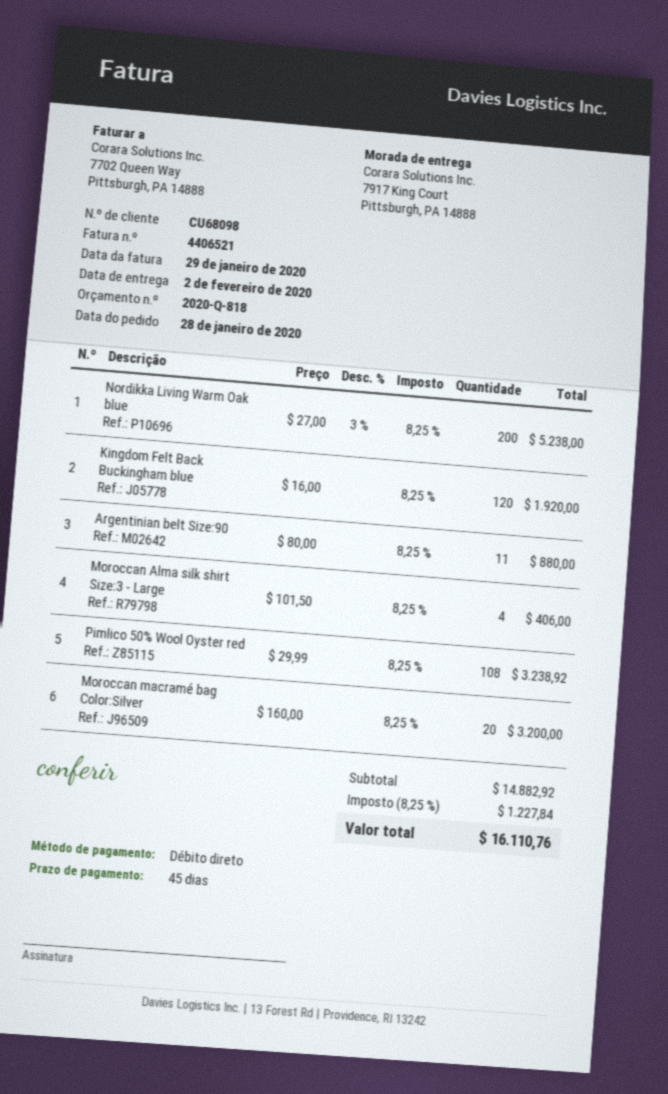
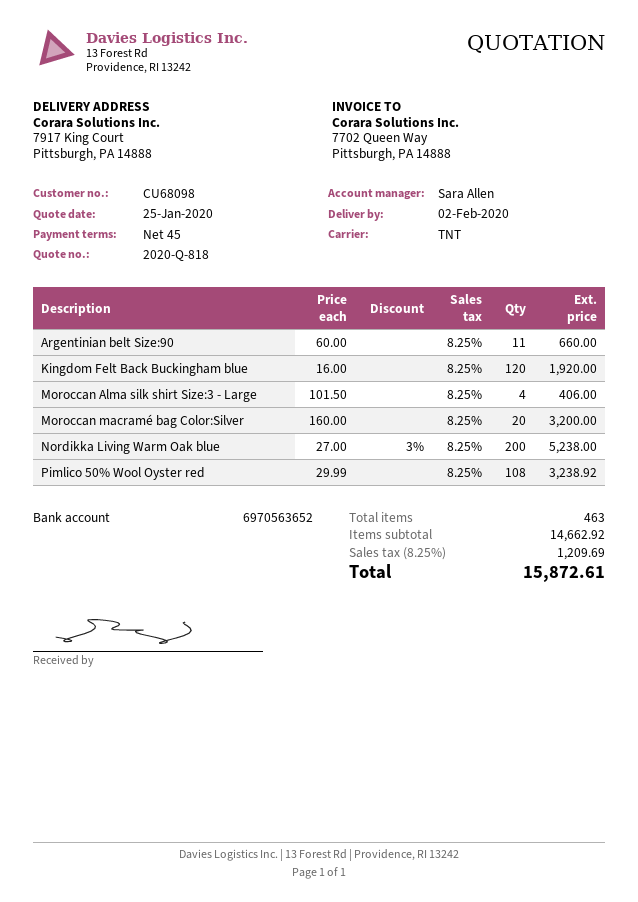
Argentinian belt Size:90: 11 x 80.00 = 880.00 -> 11 x 60.00 = 660.00
subtotal: 14882.92 -> 14662.92
tax: 8.25% = 1227.84 -> 8.25% = 1209.69
total: 16110.76 -> 15872.61

